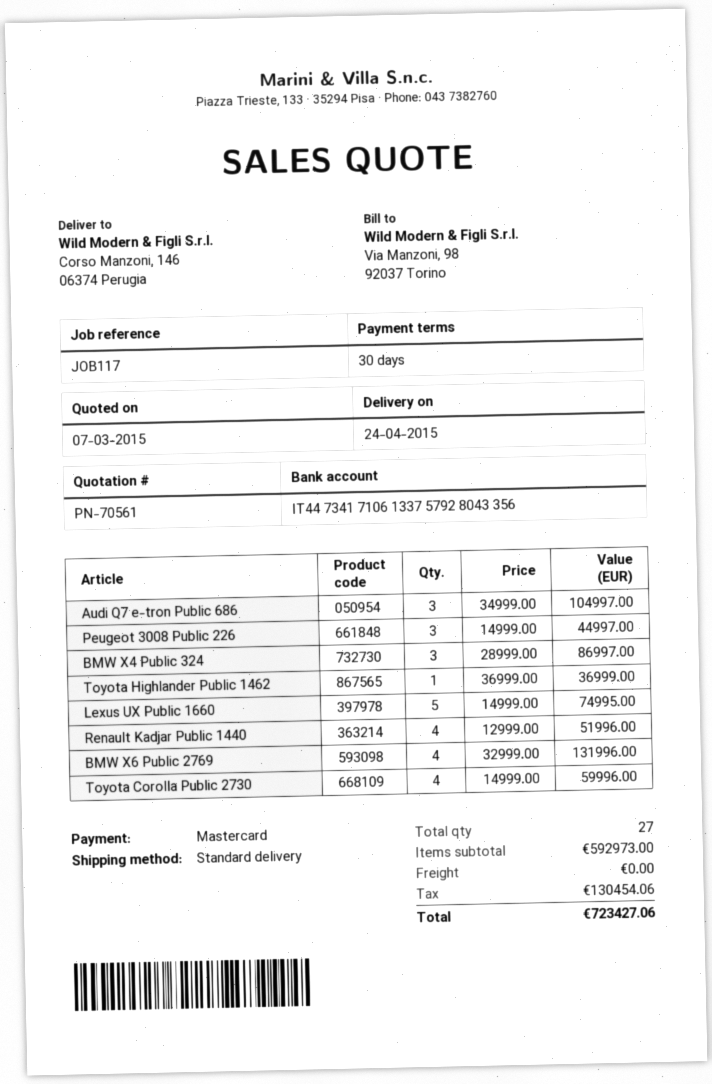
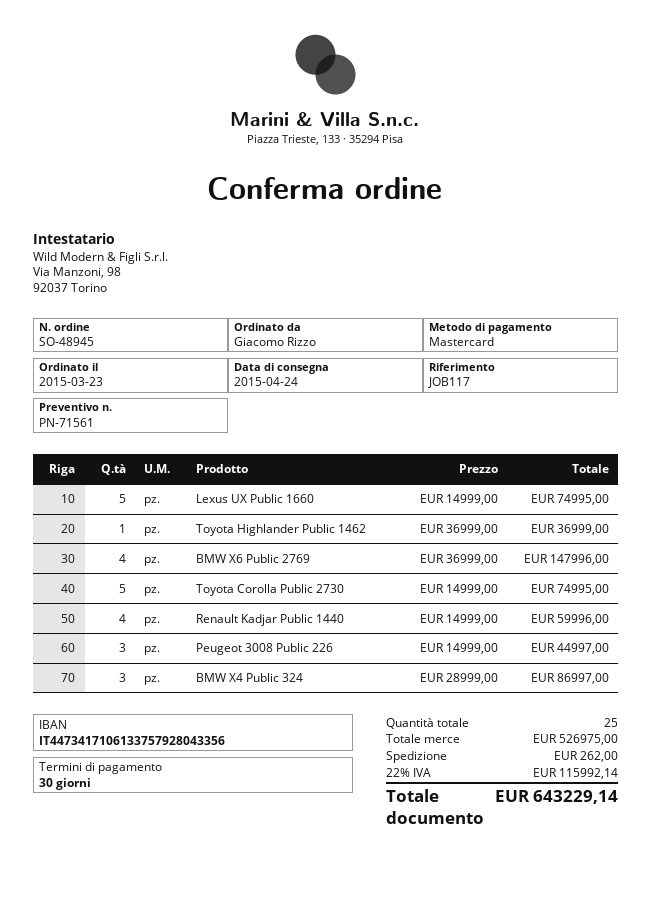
quote number: PN-70561 -> PN-71561
Audi Q7 e-tron Public 686: 3 x 34999.00 = 104997.00 -> none
Renault Kadjar Public 1440: 4 x 12999.00 = 51996.00 -> 4 x 14999.00 = 59996.00
BMW X6 Public 2769: 4 x 32999.00 = 131996.00 -> 4 x 36999.00 = 147996.00
Toyota Corolla Public 2730: 4 x 14999.00 = 59996.00 -> 5 x 14999.00 = 74995.00
total quantity: 27 -> 25
subtotal: 592973.00 -> 526975.00
shipping: 0.00 -> 262.00
tax: 130454.06 -> 115992.14
total: 723427.06 -> 643229.14

